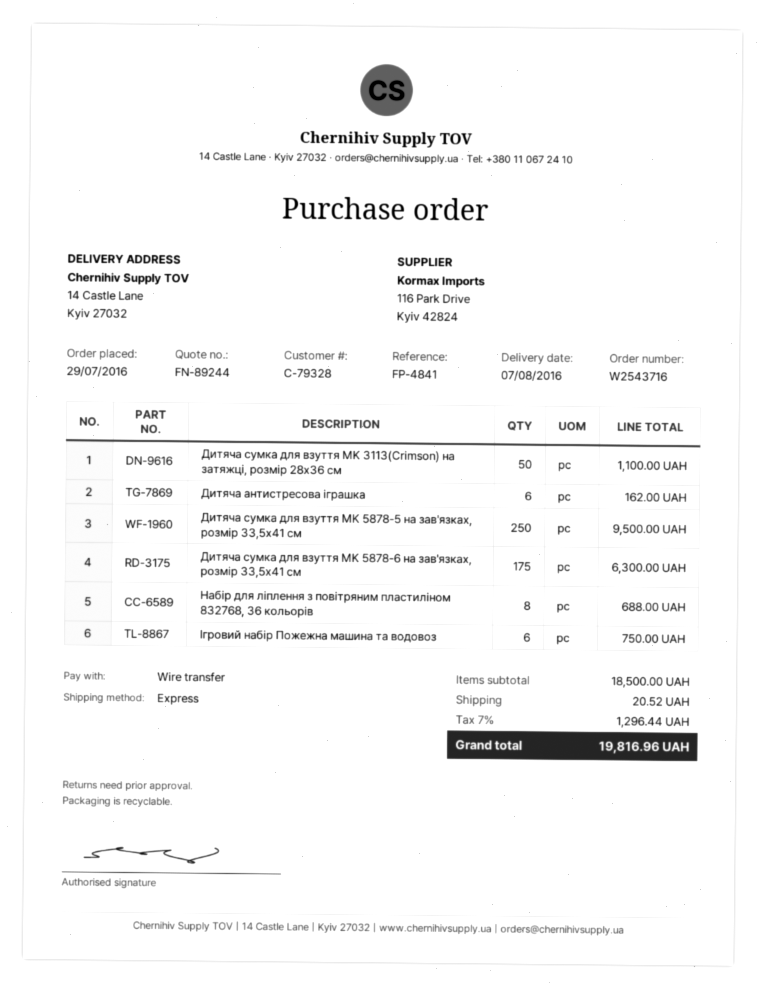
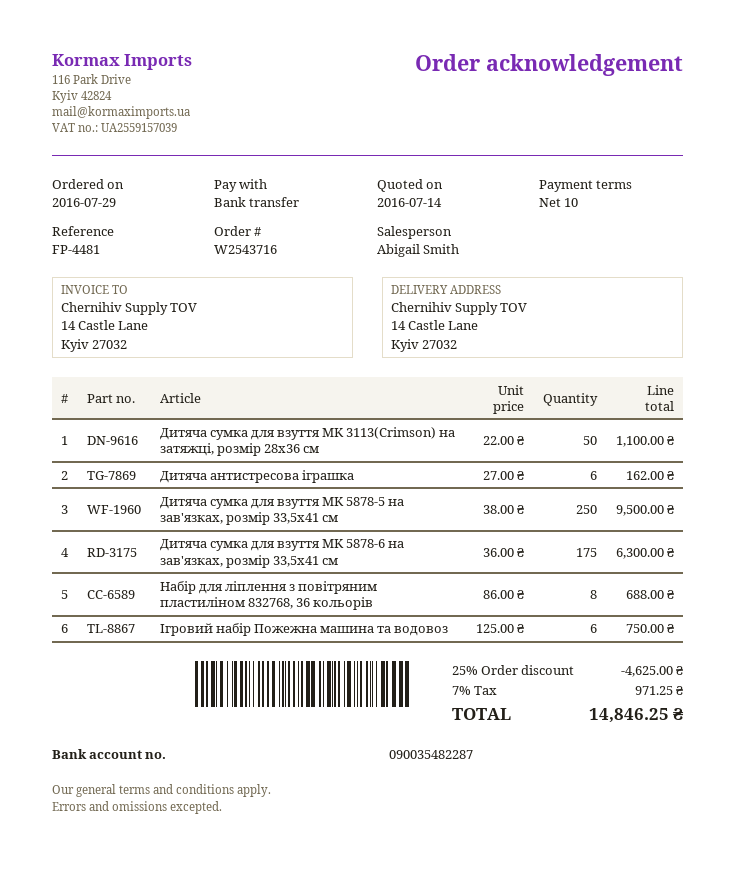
reference: FP-4841 -> FP-4481
discount: none -> 25% = 4625.00
shipping: 20.52 -> none
tax: 7% = 1296.44 -> 7% = 971.25
total: 19816.96 -> 14846.25

